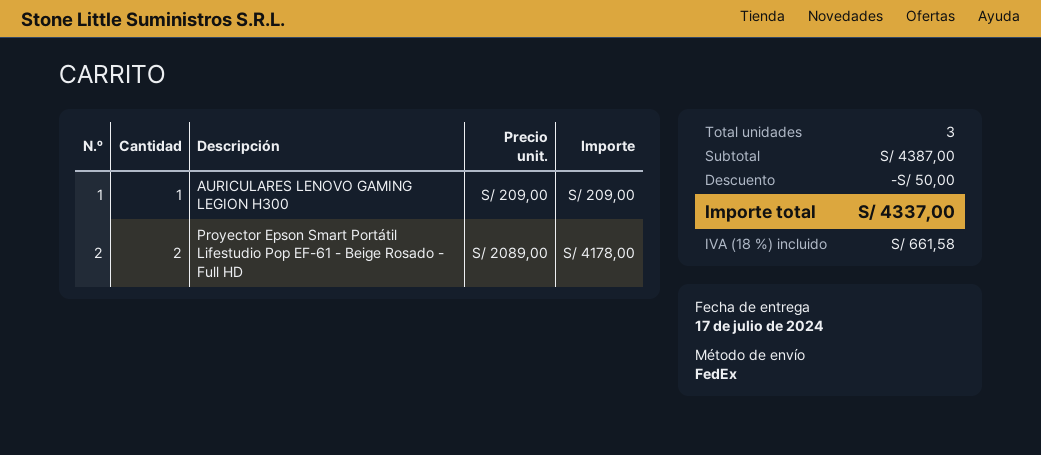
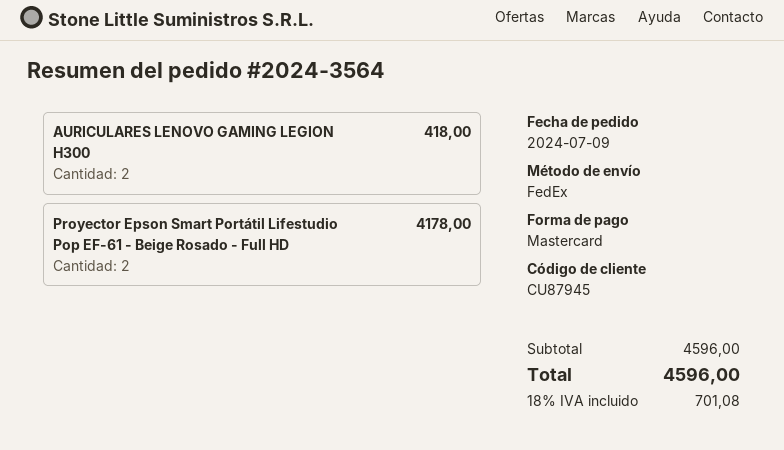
AURICULARES LENOVO GAMING LEGION H300: 1 for 209.00 -> 2 for 418.00
subtotal: 4387.00 -> 4596.00
discount: 50.00 -> none
tax: 18% = 661.58 -> 18% = 701.08
total: 4337.00 -> 4596.00

